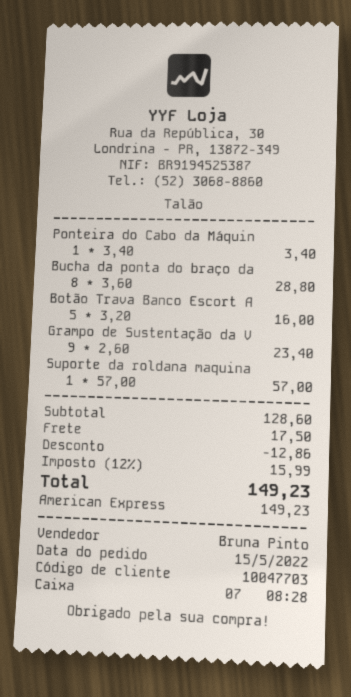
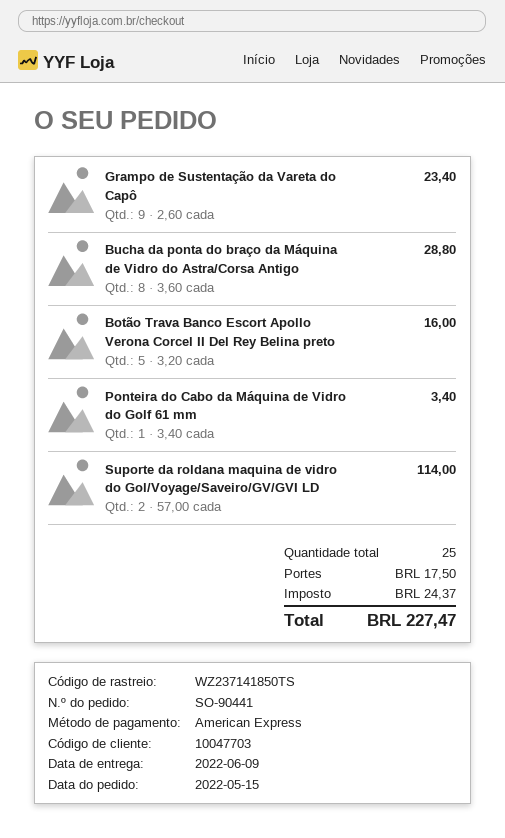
Suporte da roldana maquina: 1 x 57.00 = 57.00 -> 2 x 57.00 = 114.00
discount: 12.86 -> none
tax: 15.99 -> 24.37
total: 149.23 -> 227.47

